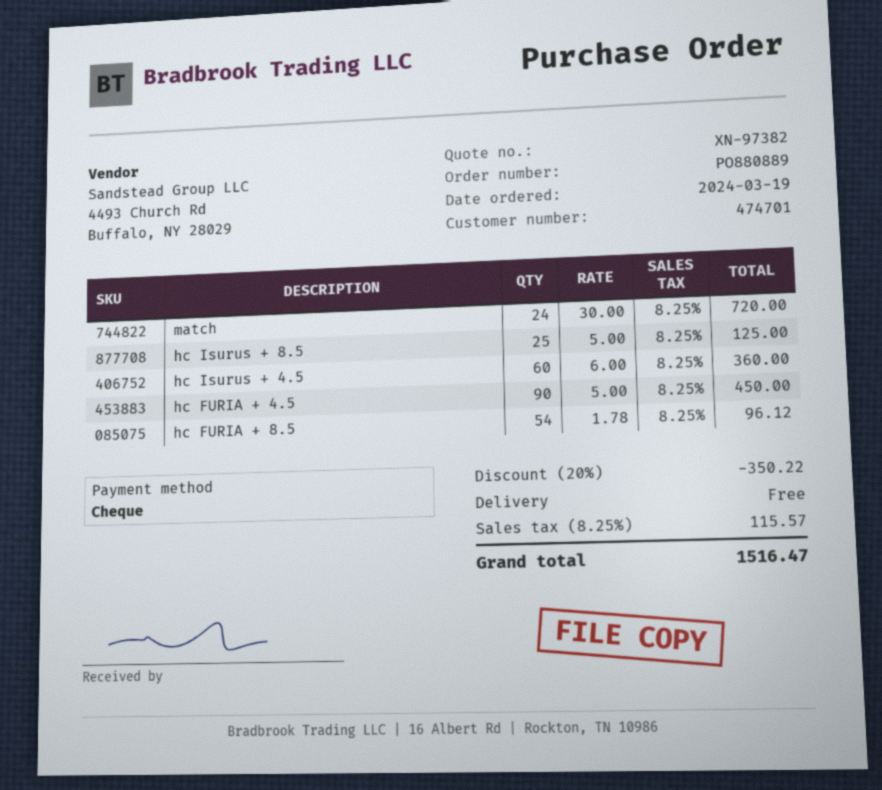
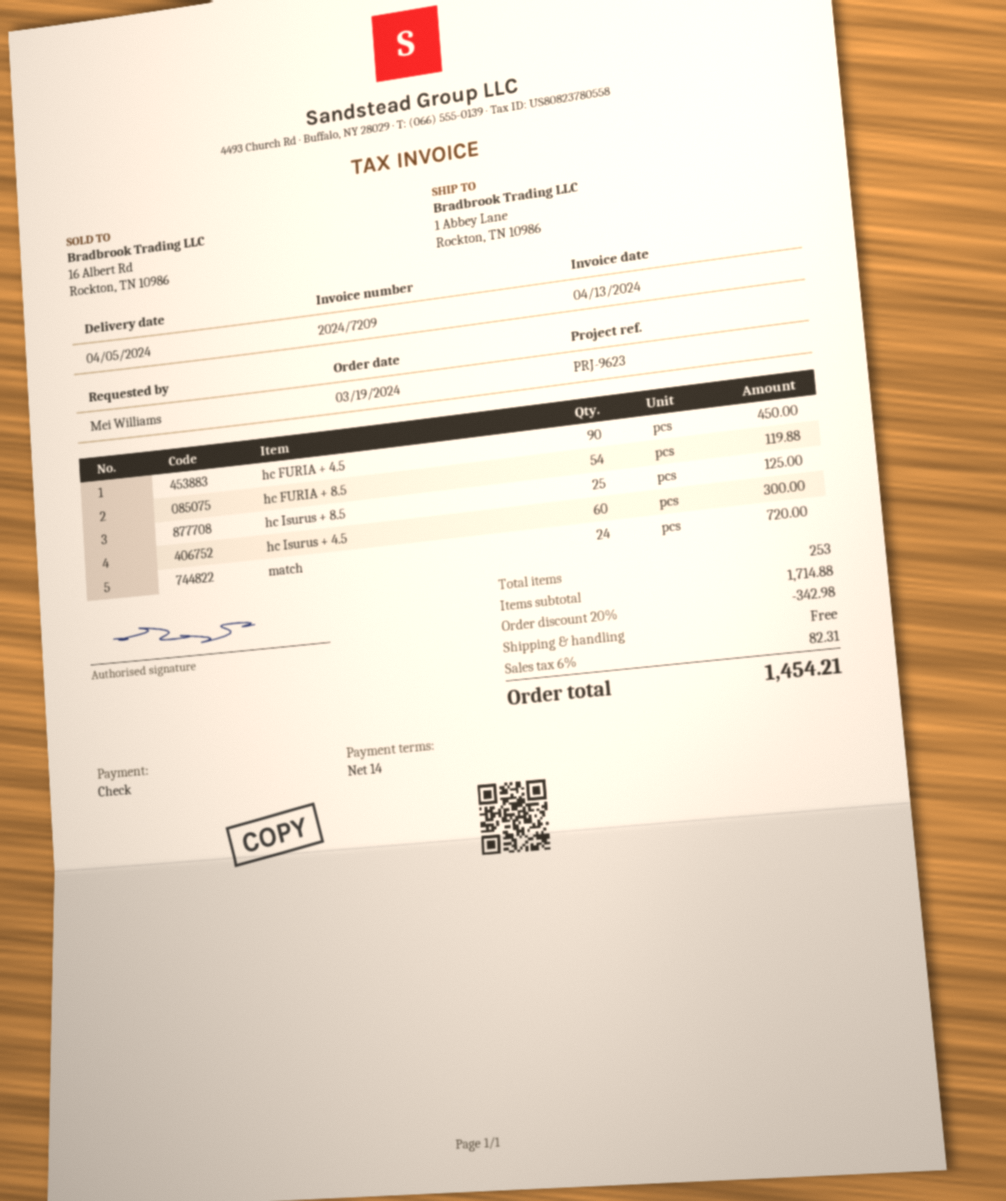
hc Isurus + 4.5: 60 for 360.00 -> 60 for 300.00
hc FURIA + 8.5: 54 for 96.12 -> 54 for 119.88
discount: 20% = 350.22 -> 20% = 342.98
tax: 8.25% = 115.57 -> 6% = 82.31
total: 1516.47 -> 1454.21

